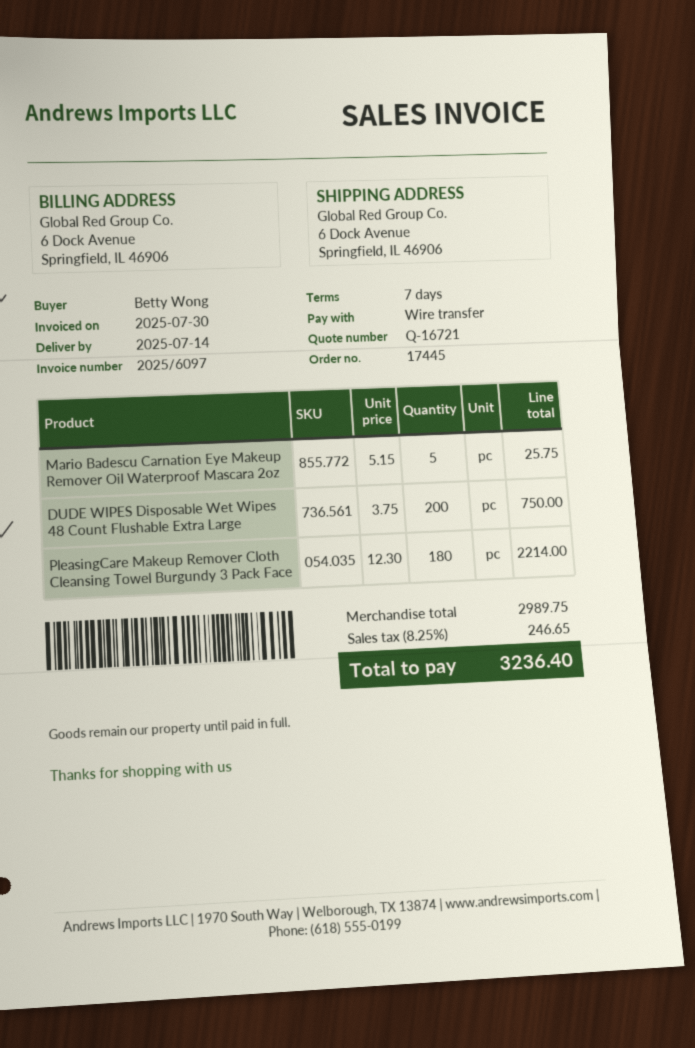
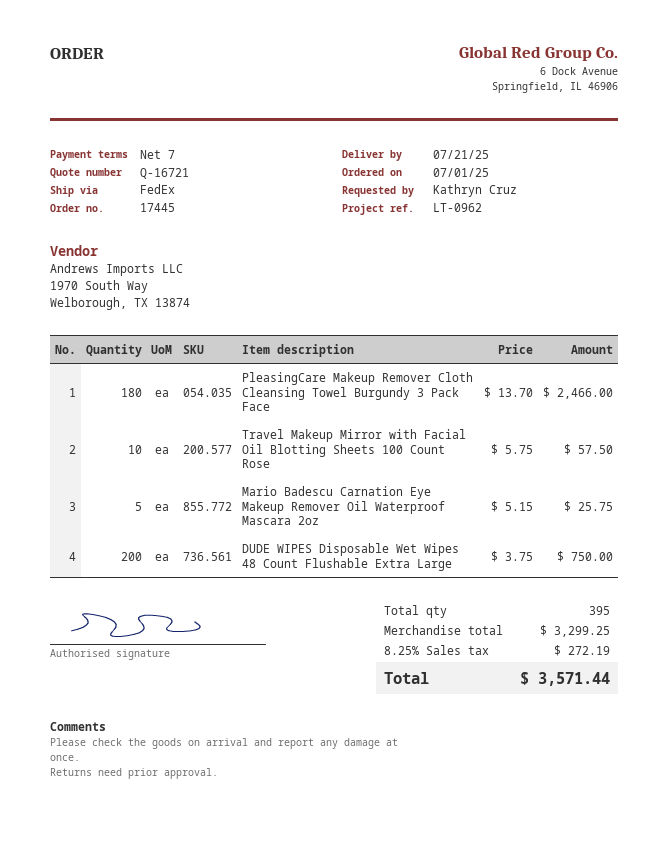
delivery date: 2025-07-14 -> 2025-07-21
ordered by: Betty Wong -> Kathryn Cruz
PleasingCare Makeup Remover Cloth Cleansing Towel Burgundy 3 Pack Face: 180 x 12.30 = 2214.00 -> 180 x 13.70 = 2466.00
Travel Makeup Mirror with Facial Oil Blotting Sheets 100 Count Rose: none -> 10 x 5.75 = 57.50
subtotal: 2989.75 -> 3299.25
tax: 8.25% = 246.65 -> 8.25% = 272.19
total: 3236.40 -> 3571.44

